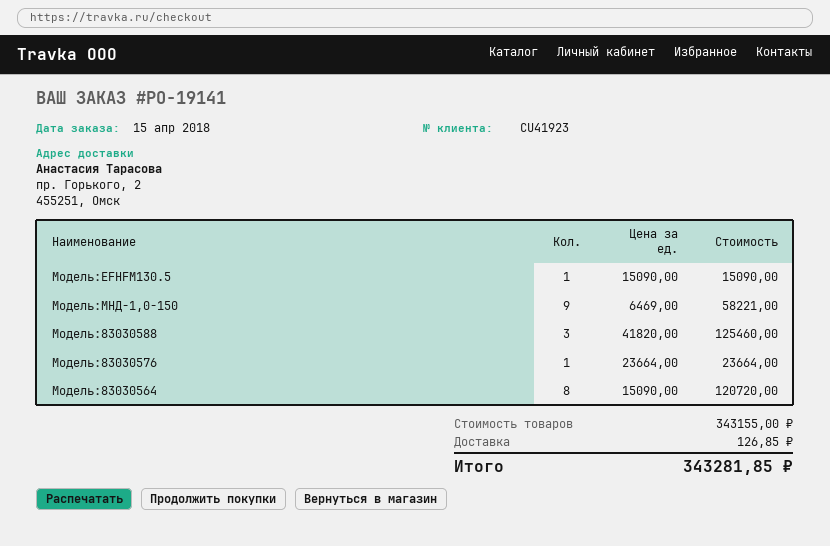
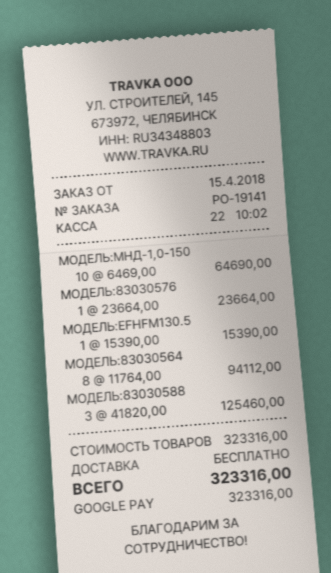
Модель:EFHFM130.5: 1 x 15090.00 = 15090.00 -> 1 x 15390.00 = 15390.00
Модель:МНД-1,0-150: 9 x 6469.00 = 58221.00 -> 10 x 6469.00 = 64690.00
Модель:83030564: 8 x 15090.00 = 120720.00 -> 8 x 11764.00 = 94112.00
subtotal: 343155.00 -> 323316.00
shipping: 126.85 -> 0.00
total: 343281.85 -> 323316.00

